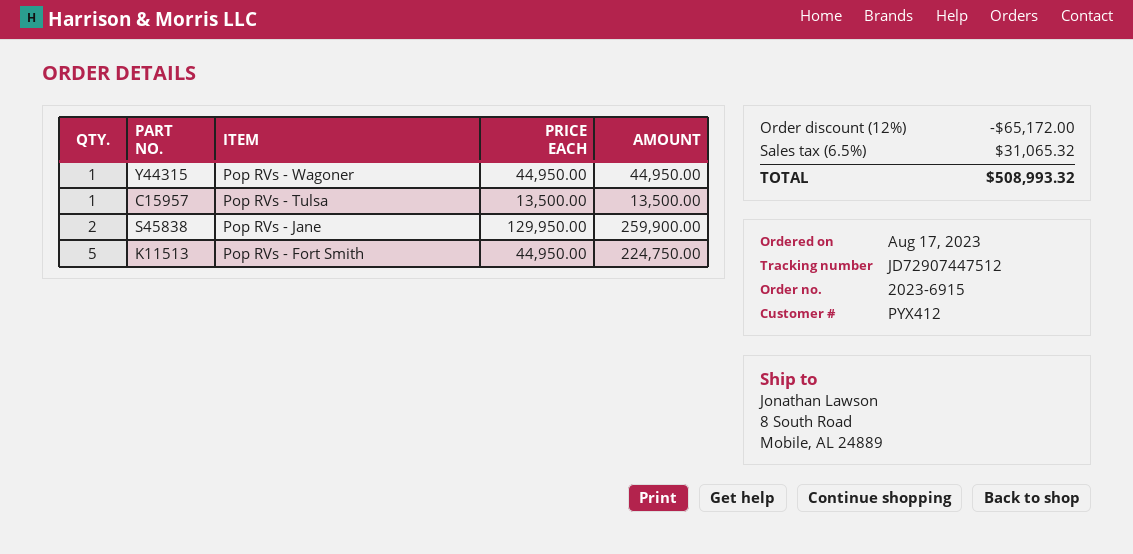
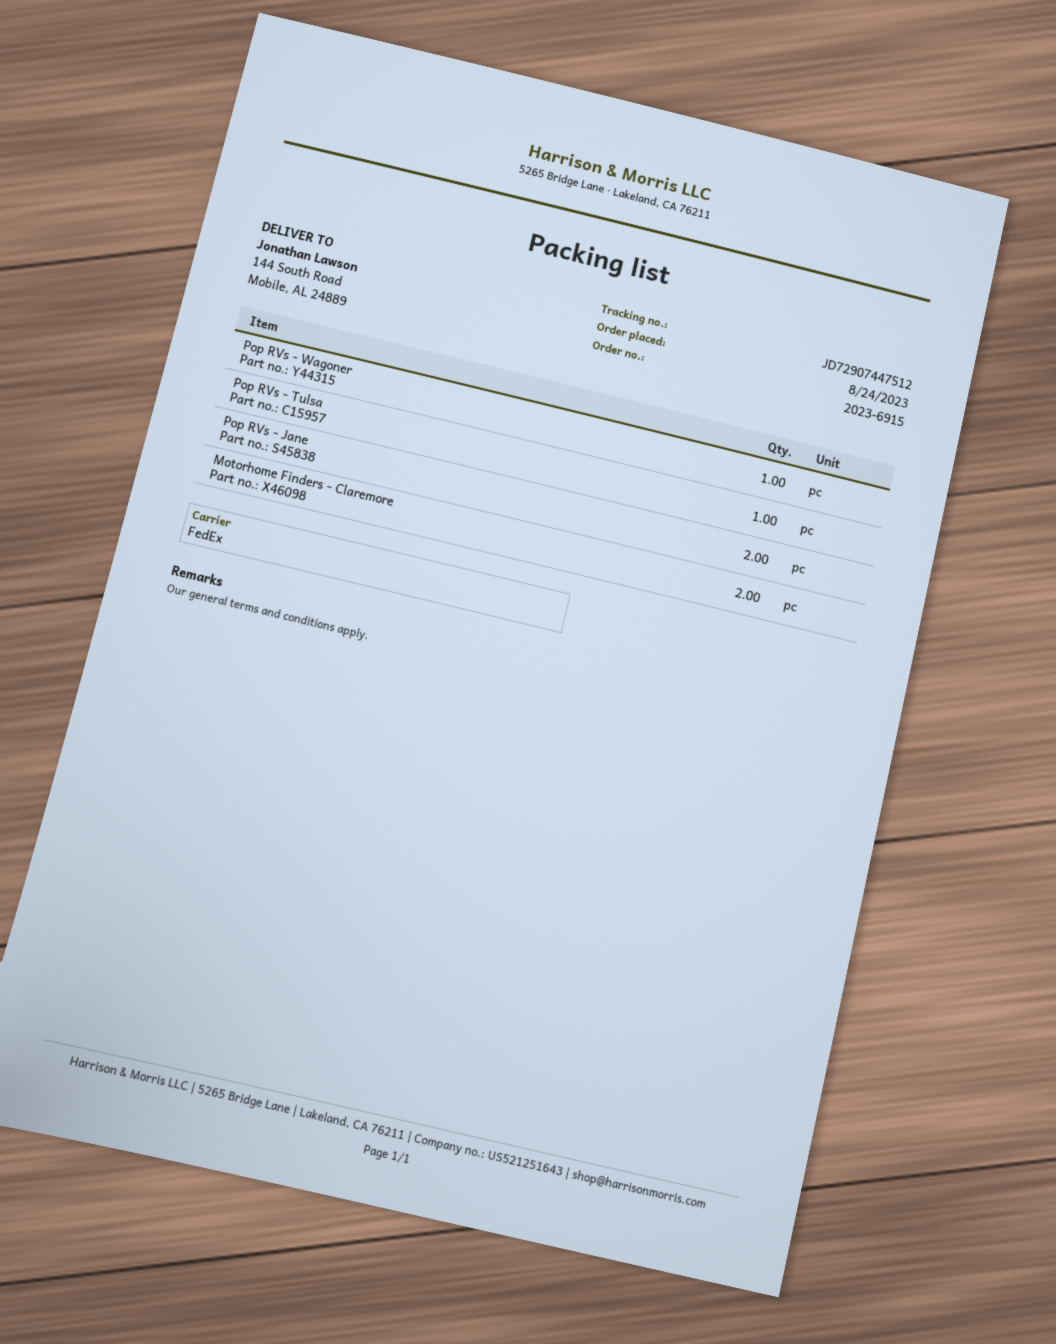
order date: 2023-08-17 -> 2023-08-24
ship to: 8 South Road, Mobile, AL 24889 -> 144 South Road, Mobile, AL 24889
Pop RVs - Fort Smith: 5 -> none
Motorhome Finders - Claremore: none -> 2

